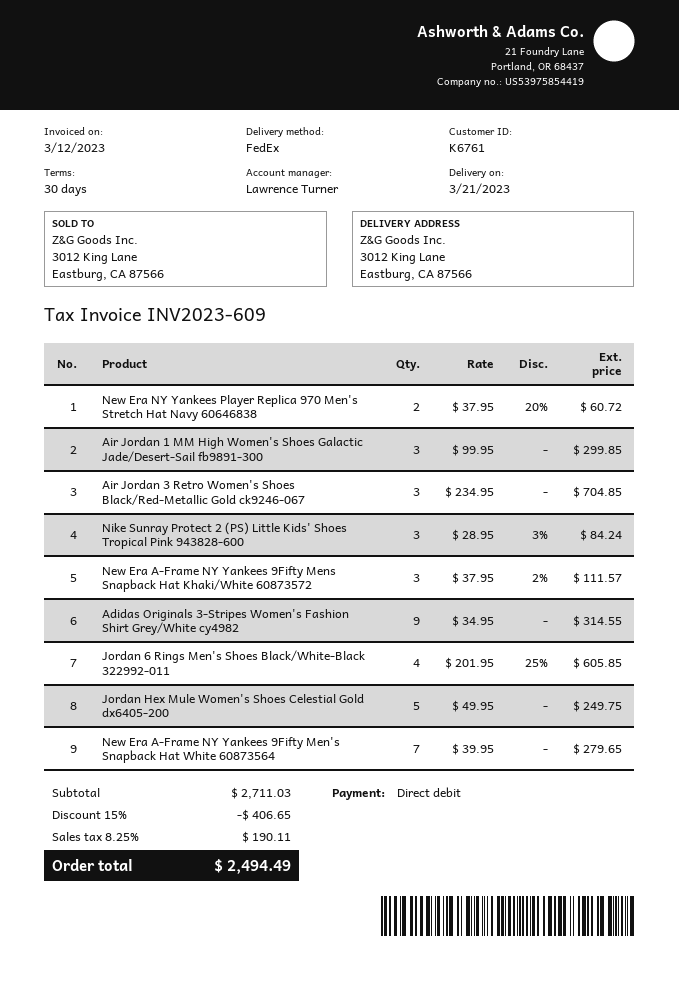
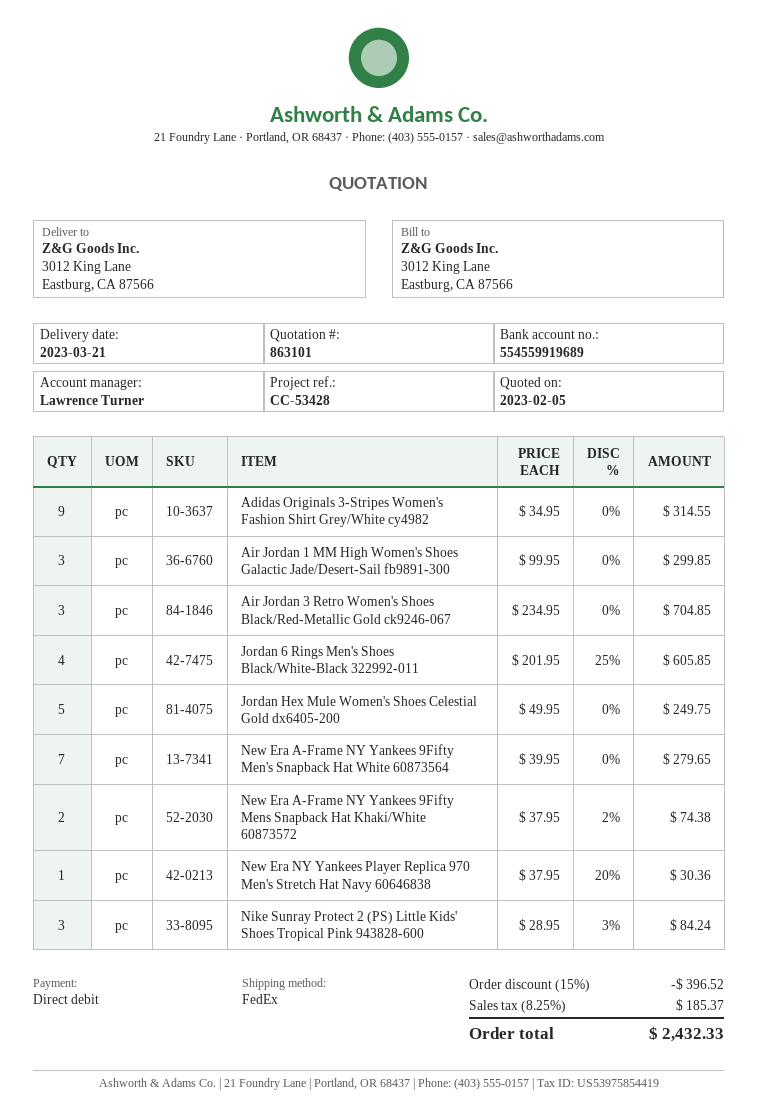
New Era NY Yankees Player Replica 970 Men's Stretch Hat Navy 60646838: 2 x 37.95 - 20% = 60.72 -> 1 x 37.95 - 20% = 30.36
New Era A-Frame NY Yankees 9Fifty Mens Snapback Hat Khaki/White 60873572: 3 x 37.95 - 2% = 111.57 -> 2 x 37.95 - 2% = 74.38
discount: 15% = 406.65 -> 15% = 396.52
tax: 8.25% = 190.11 -> 8.25% = 185.37
total: 2494.49 -> 2432.33

